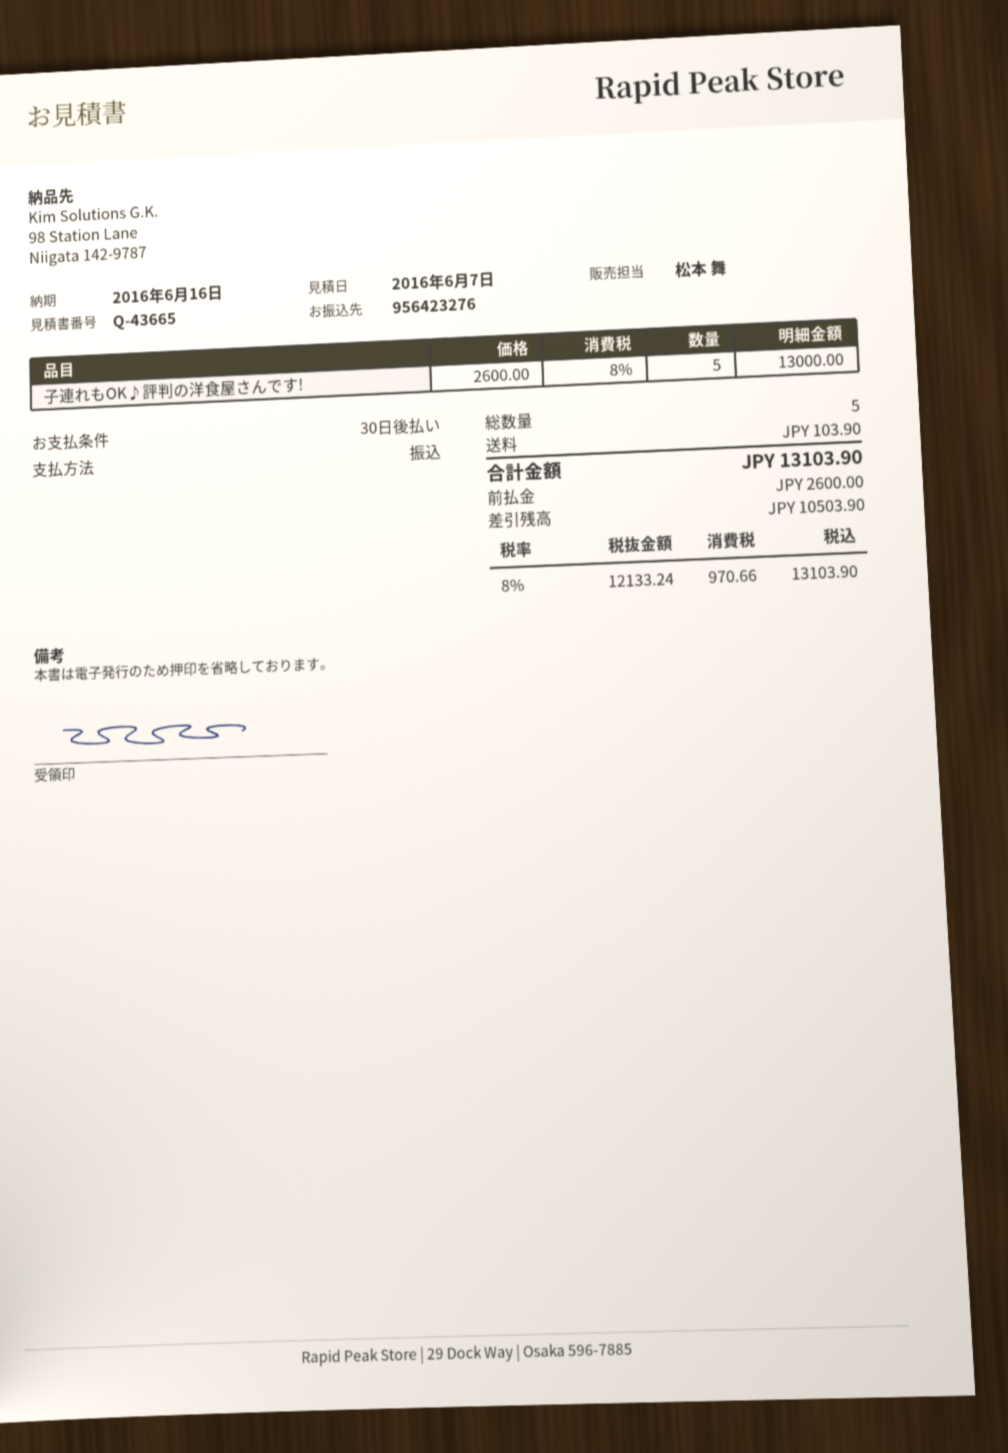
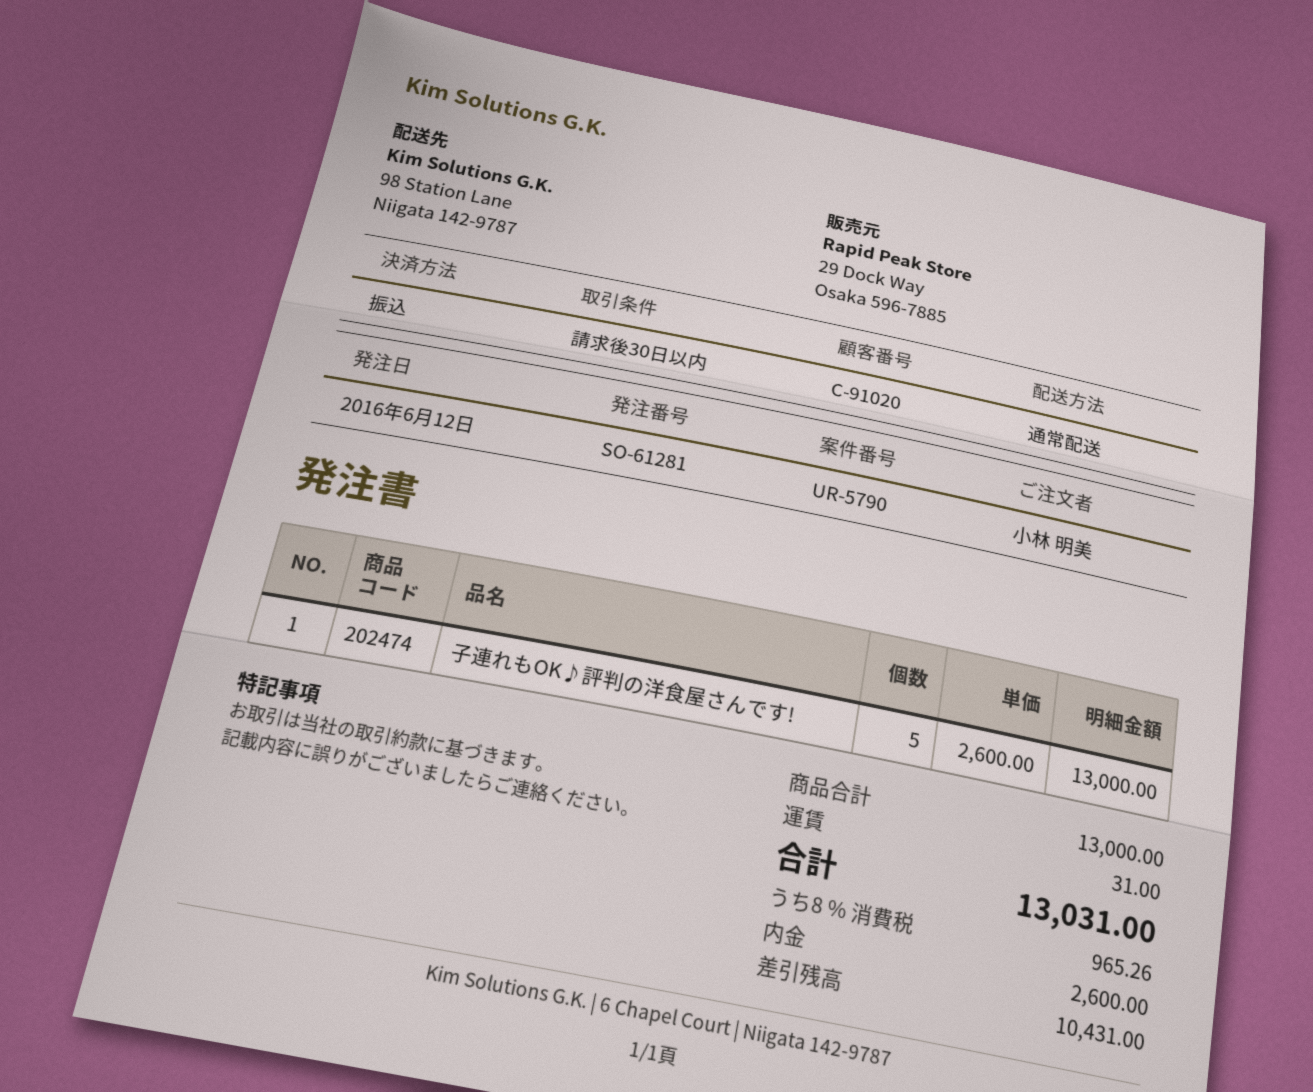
shipping: 103.90 -> 31.00
tax: 8% = 970.66 -> 8% = 965.26
total: 13103.90 -> 13031.00
balance: 10503.90 -> 10431.00

